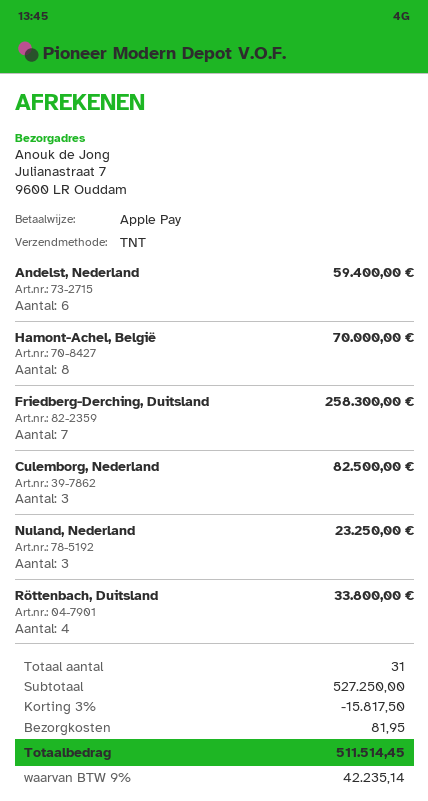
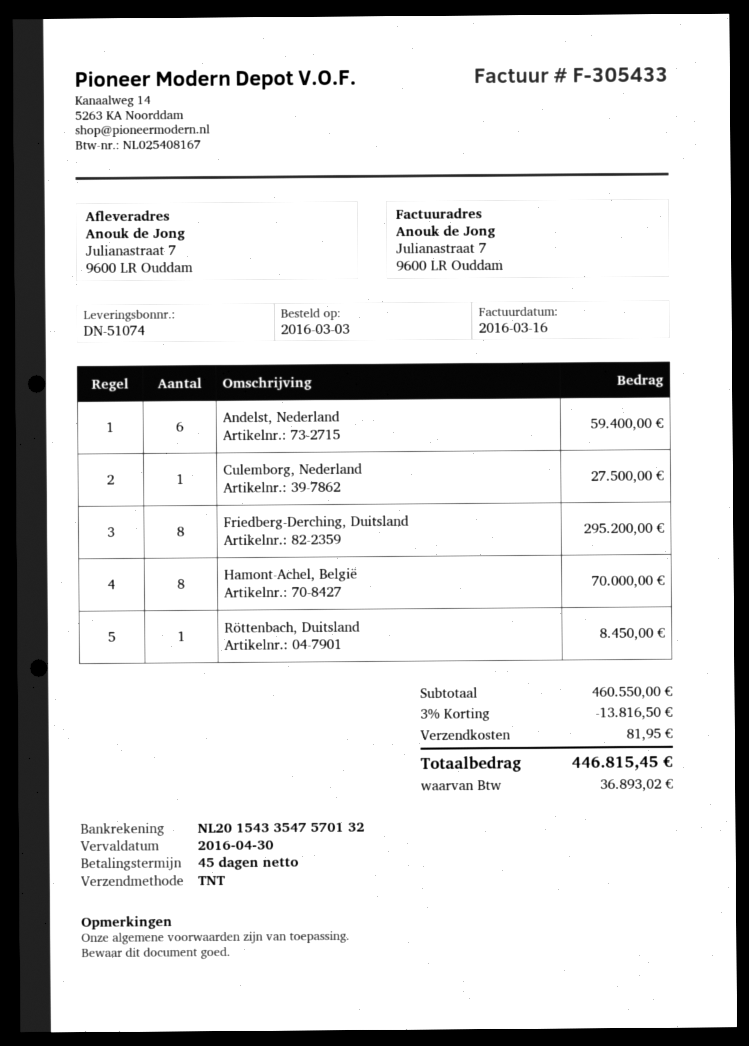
Friedberg-Derching, Duitsland: 7 for 258300.00 -> 8 for 295200.00
Culemborg, Nederland: 3 for 82500.00 -> 1 for 27500.00
Nuland, Nederland: 3 for 23250.00 -> none
Röttenbach, Duitsland: 4 for 33800.00 -> 1 for 8450.00
subtotal: 527250.00 -> 460550.00
discount: 3% = 15817.50 -> 3% = 13816.50
tax: 42235.14 -> 36893.02
total: 511514.45 -> 446815.45

